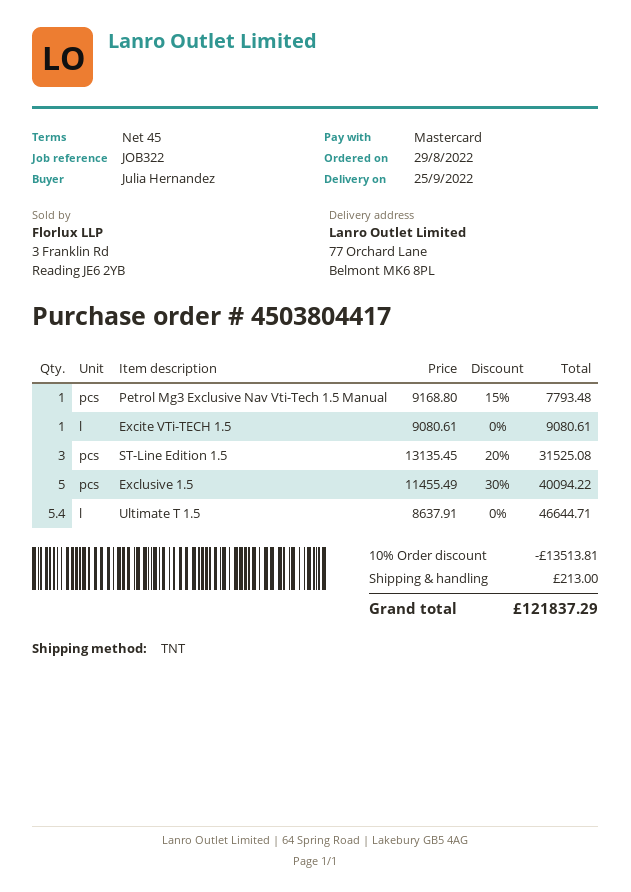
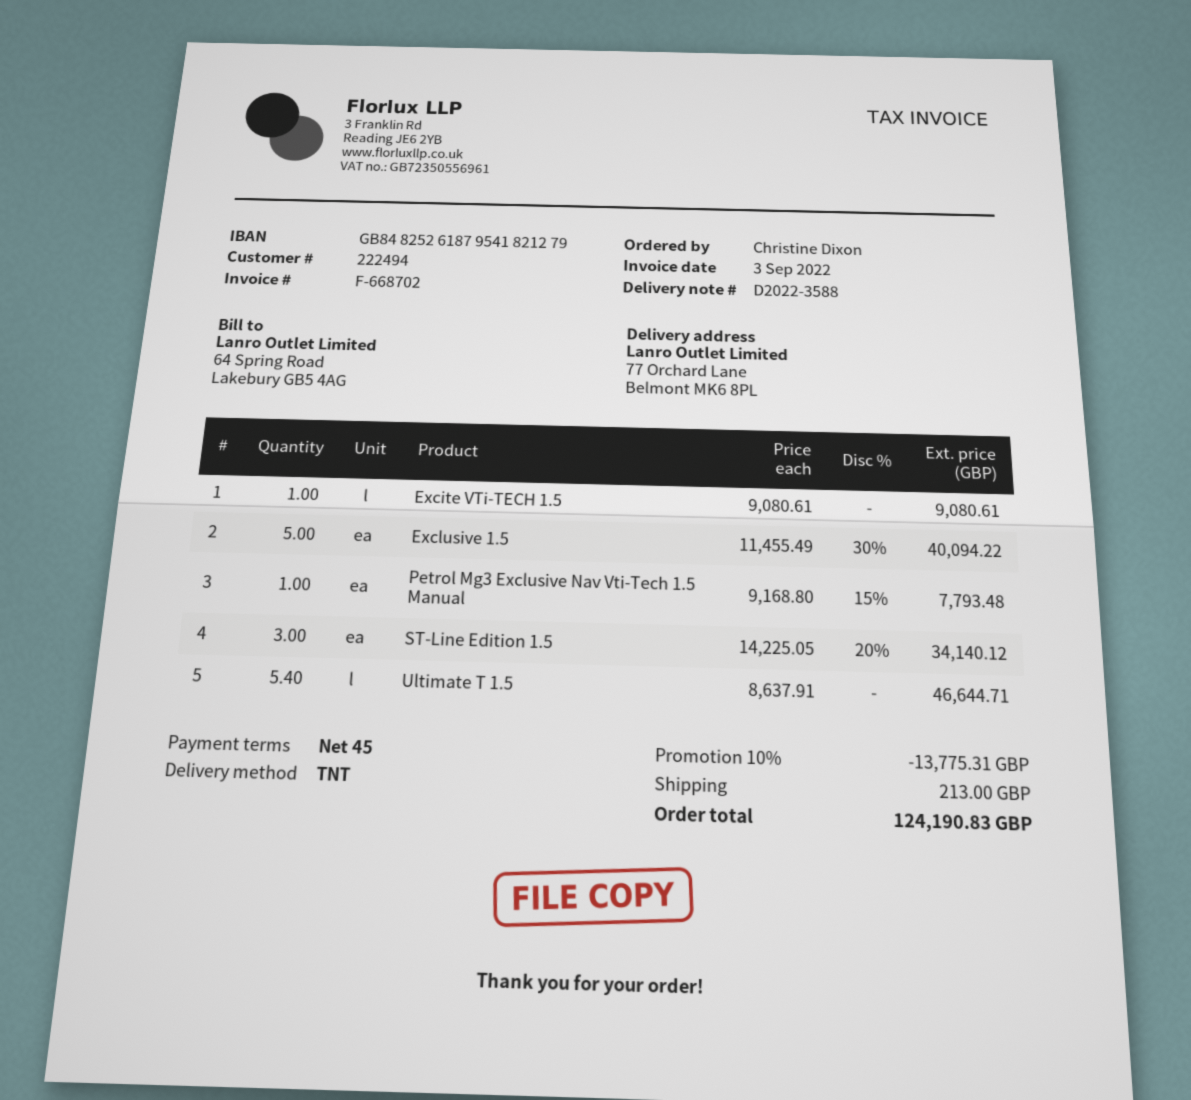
ordered by: Julia Hernandez -> Christine Dixon
ST-Line Edition 1.5: 3 x 13135.45 - 20% = 31525.08 -> 3 x 14225.05 - 20% = 34140.12
discount: 10% = 13513.81 -> 10% = 13775.31
total: 121837.29 -> 124190.83

